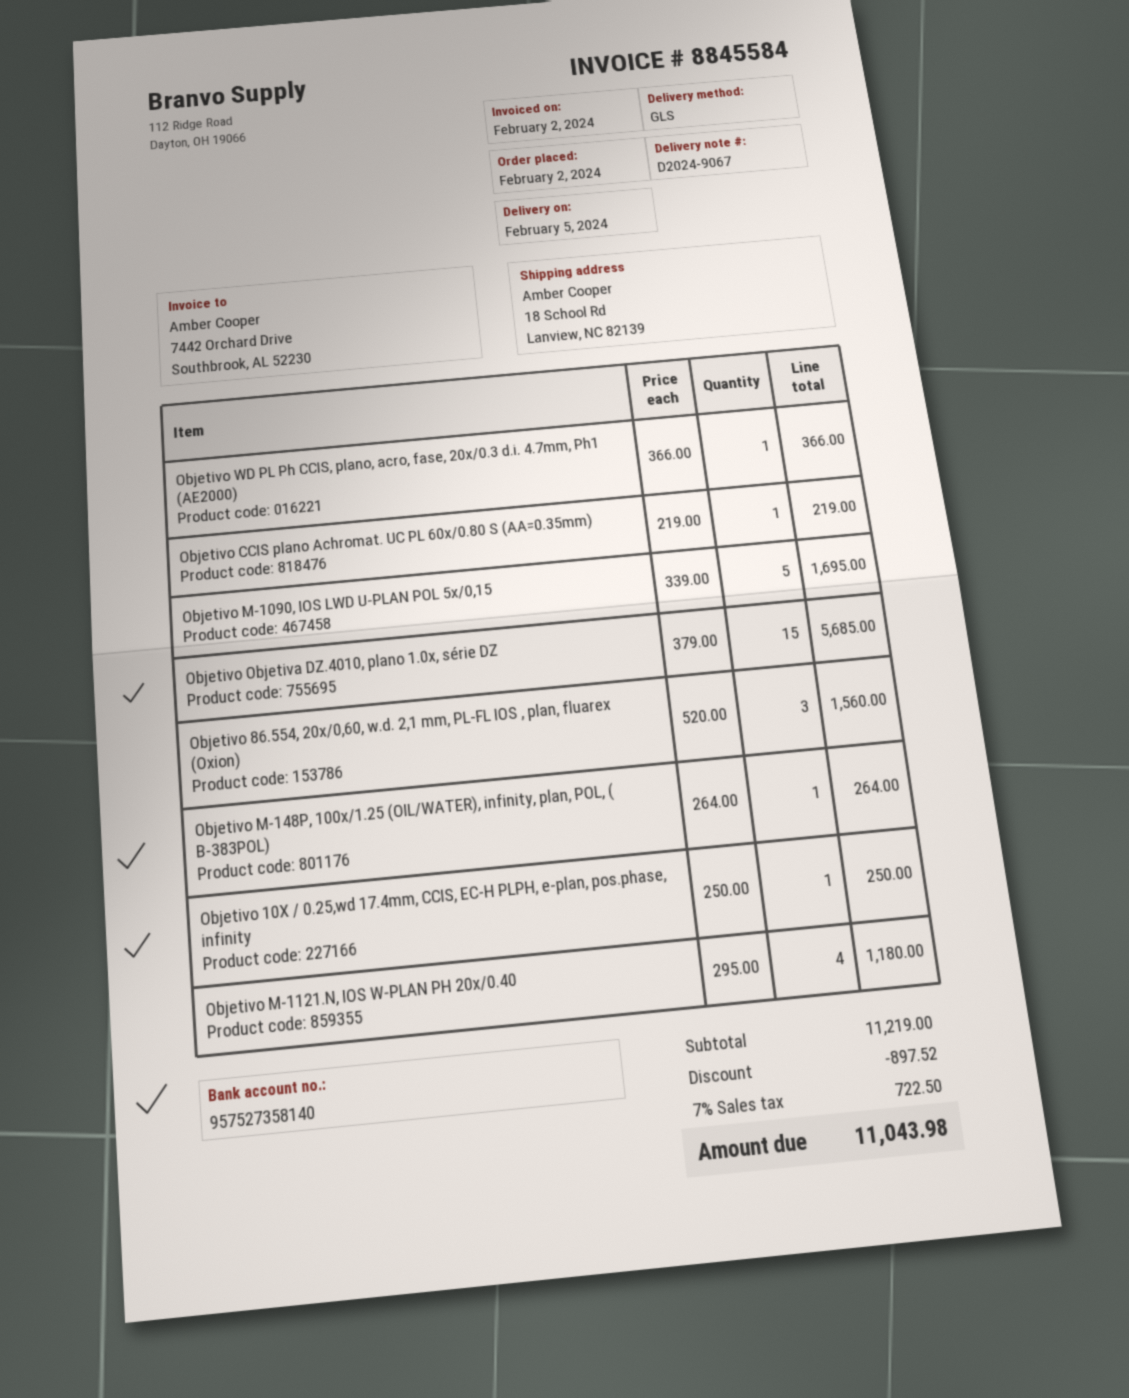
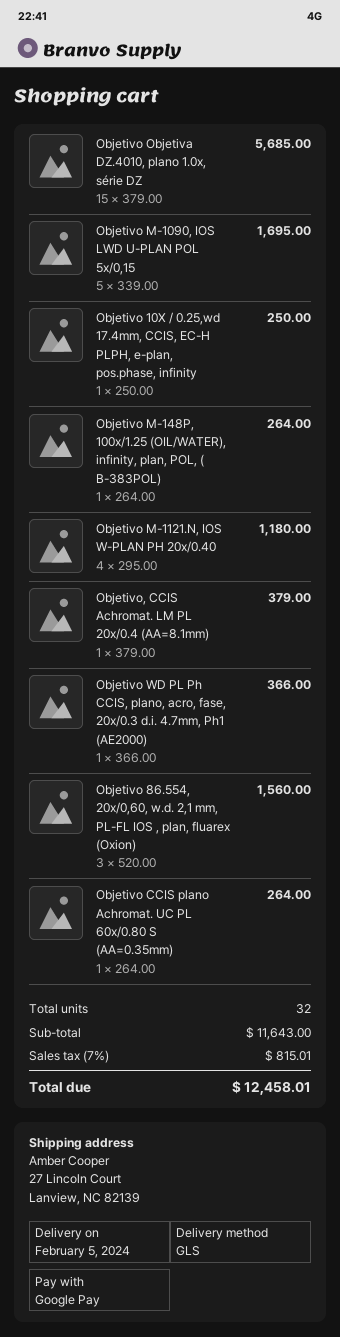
ship to: 18 School Rd, Lanview, NC 82139 -> 27 Lincoln Court, Lanview, NC 82139
Objetivo CCIS plano Achromat. UC PL 60x/0.80 S (AA=0.35mm): 1 x 219.00 = 219.00 -> 1 x 264.00 = 264.00
Objetivo, CCIS Achromat. LM PL 20x/0.4 (AA=8.1mm): none -> 1 x 379.00 = 379.00
subtotal: 11219.00 -> 11643.00
discount: 897.52 -> none
tax: 7% = 722.50 -> 7% = 815.01
total: 11043.98 -> 12458.01

